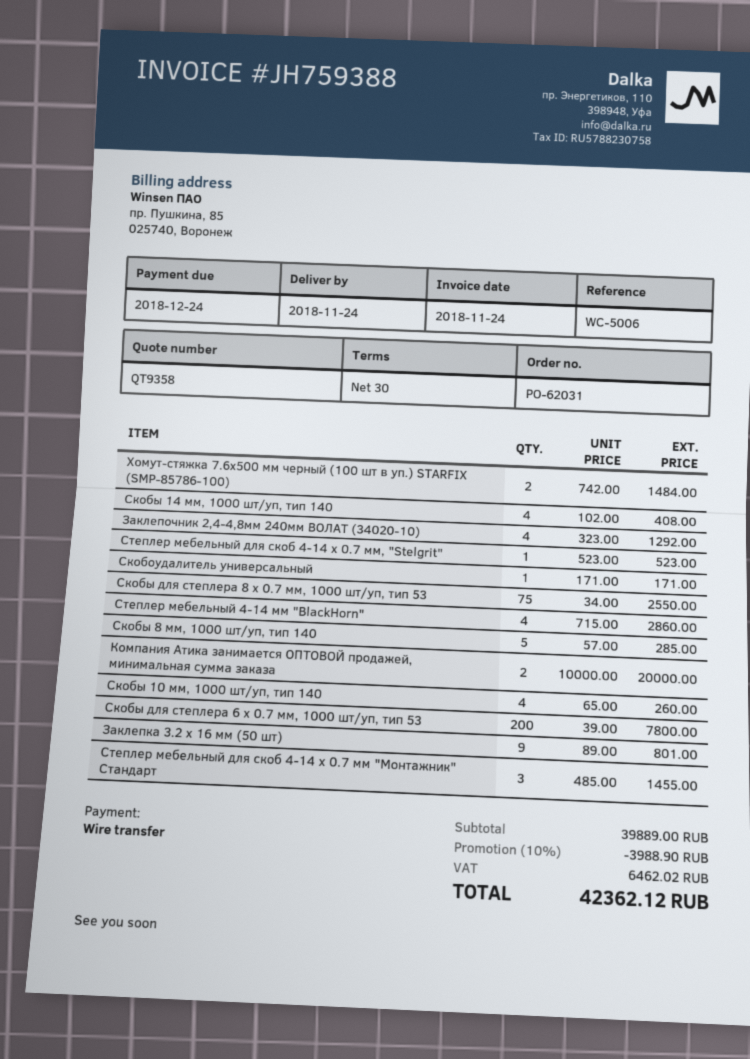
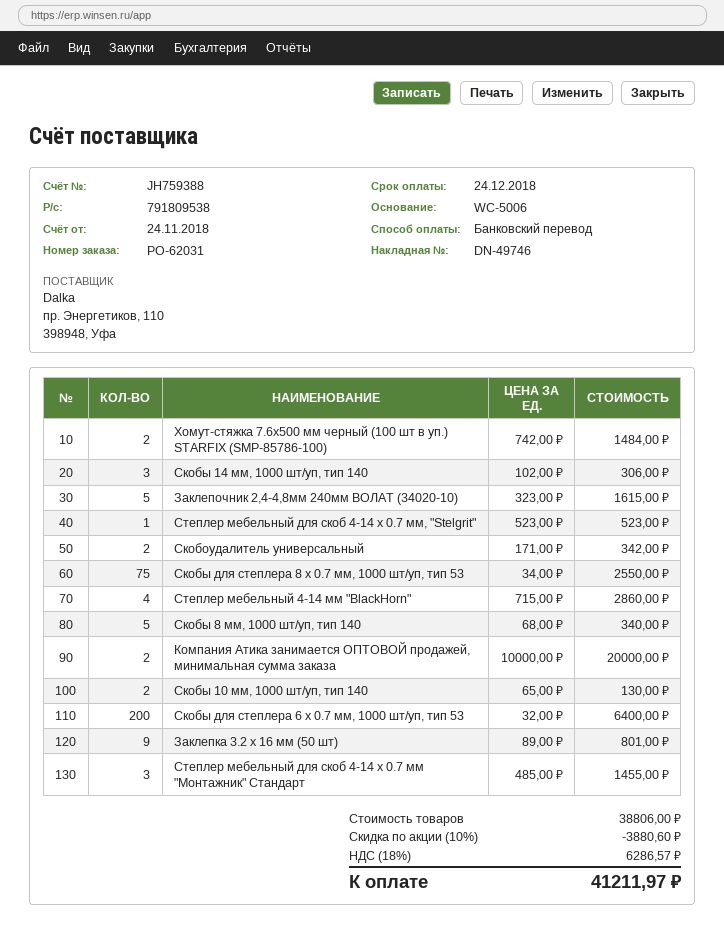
Скобы 14 мм, 1000 шт/уп, тип 140: 4 x 102.00 = 408.00 -> 3 x 102.00 = 306.00
Заклепочник 2,4-4,8мм 240мм ВОЛАТ (34020-10): 4 x 323.00 = 1292.00 -> 5 x 323.00 = 1615.00
Скобоудалитель универсальный: 1 x 171.00 = 171.00 -> 2 x 171.00 = 342.00
Скобы 8 мм, 1000 шт/уп, тип 140: 5 x 57.00 = 285.00 -> 5 x 68.00 = 340.00
Скобы 10 мм, 1000 шт/уп, тип 140: 4 x 65.00 = 260.00 -> 2 x 65.00 = 130.00
Скобы для степлера 6 х 0.7 мм, 1000 шт/уп, тип 53: 200 x 39.00 = 7800.00 -> 200 x 32.00 = 6400.00
subtotal: 39889.00 -> 38806.00
discount: 10% = 3988.90 -> 10% = 3880.60
tax: 6462.02 -> 6286.57
total: 42362.12 -> 41211.97

